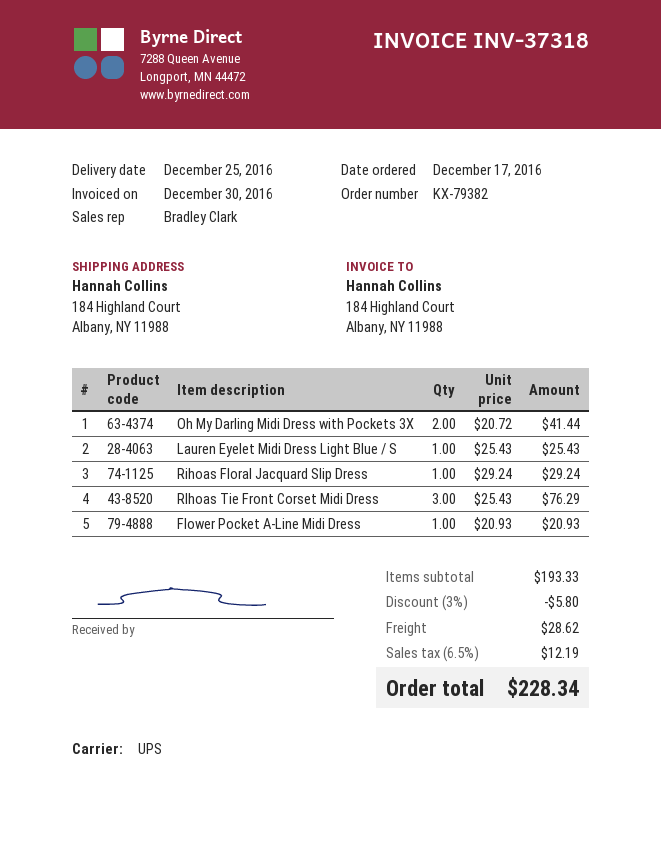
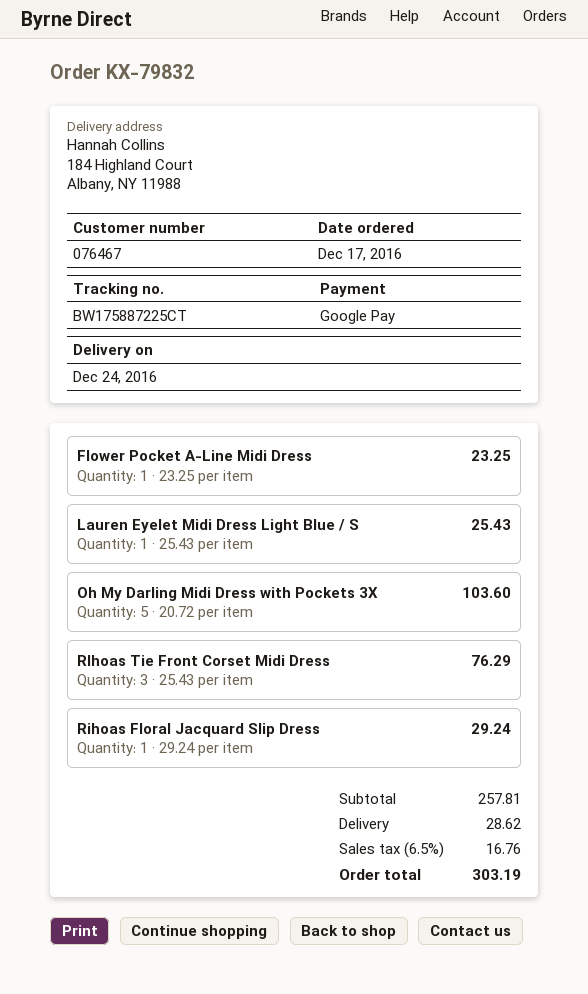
order number: KX-79382 -> KX-79832
delivery date: 2016-12-25 -> 2016-12-24
Oh My Darling Midi Dress with Pockets 3X: 2 x 20.72 = 41.44 -> 5 x 20.72 = 103.60
Flower Pocket A-Line Midi Dress: 1 x 20.93 = 20.93 -> 1 x 23.25 = 23.25
subtotal: 193.33 -> 257.81
discount: 3% = 5.80 -> none
tax: 6.5% = 12.19 -> 6.5% = 16.76
total: 228.34 -> 303.19

